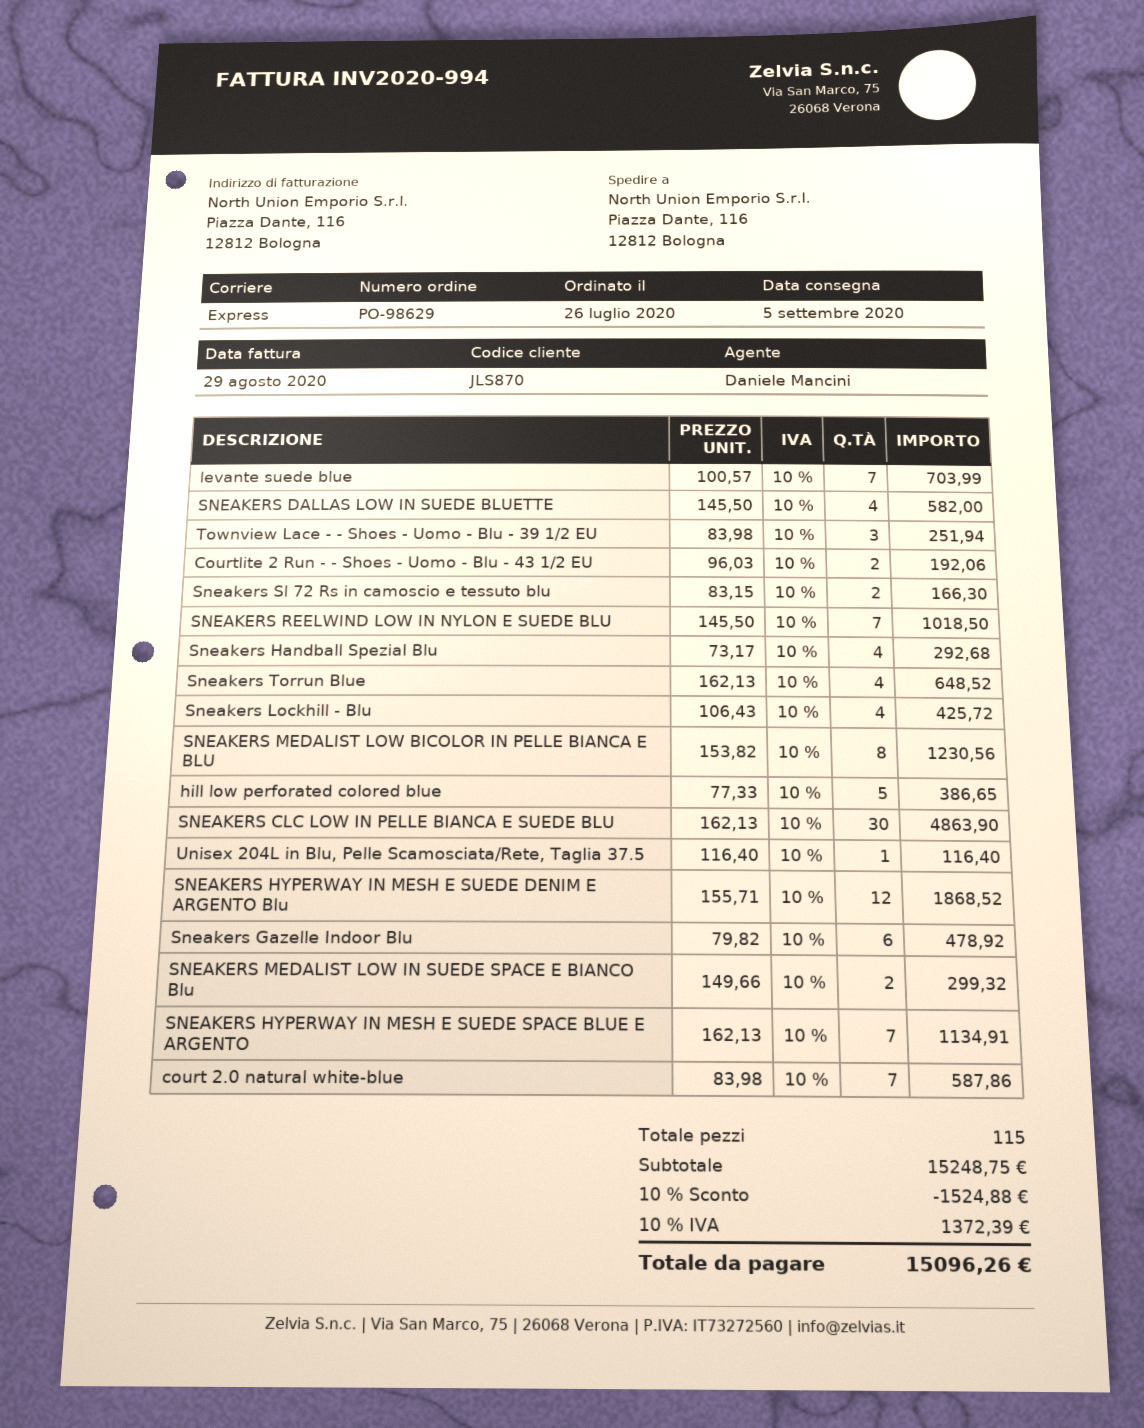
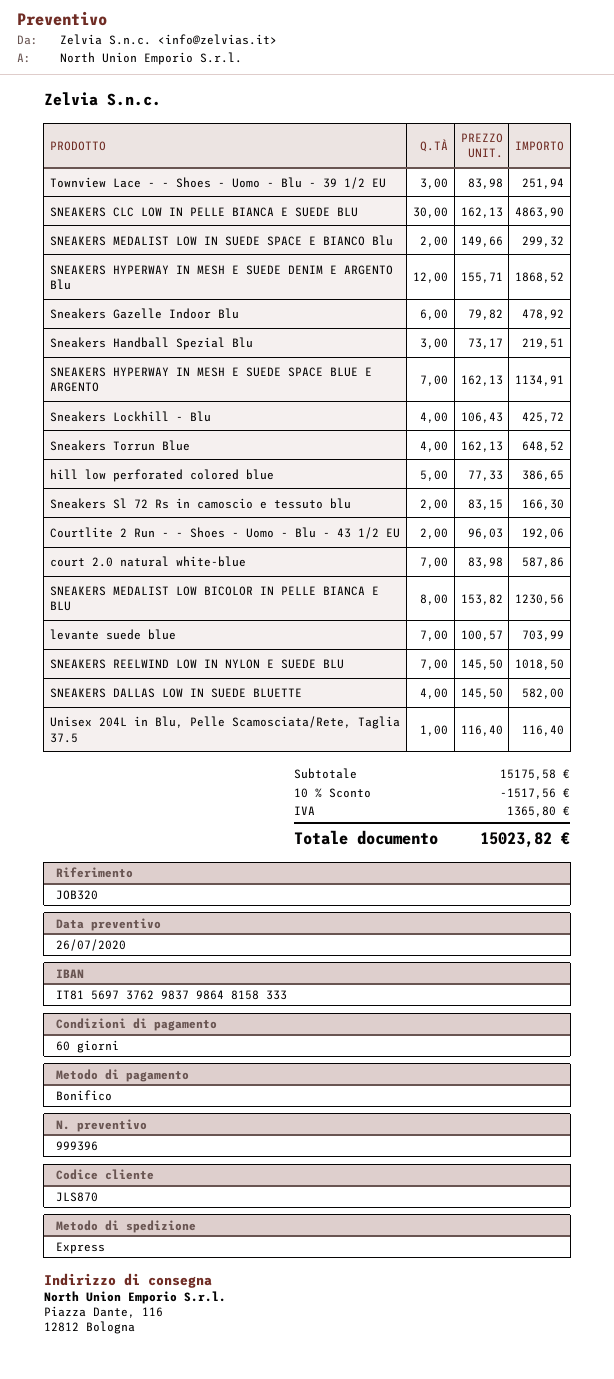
Sneakers Handball Spezial Blu: 4 x 73.17 = 292.68 -> 3 x 73.17 = 219.51
subtotal: 15248.75 -> 15175.58
discount: 10% = 1524.88 -> 10% = 1517.56
tax: 1372.39 -> 1365.80
total: 15096.26 -> 15023.82

